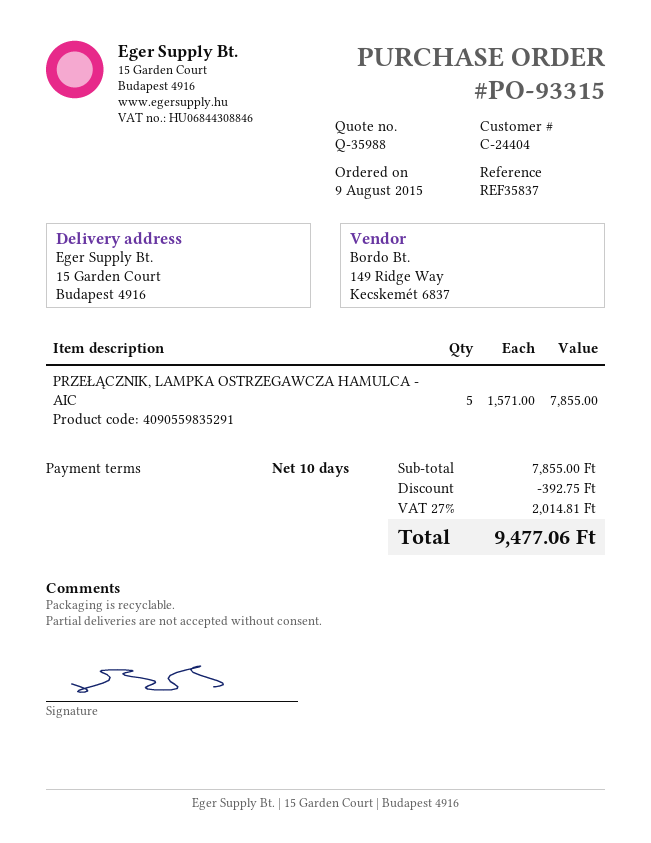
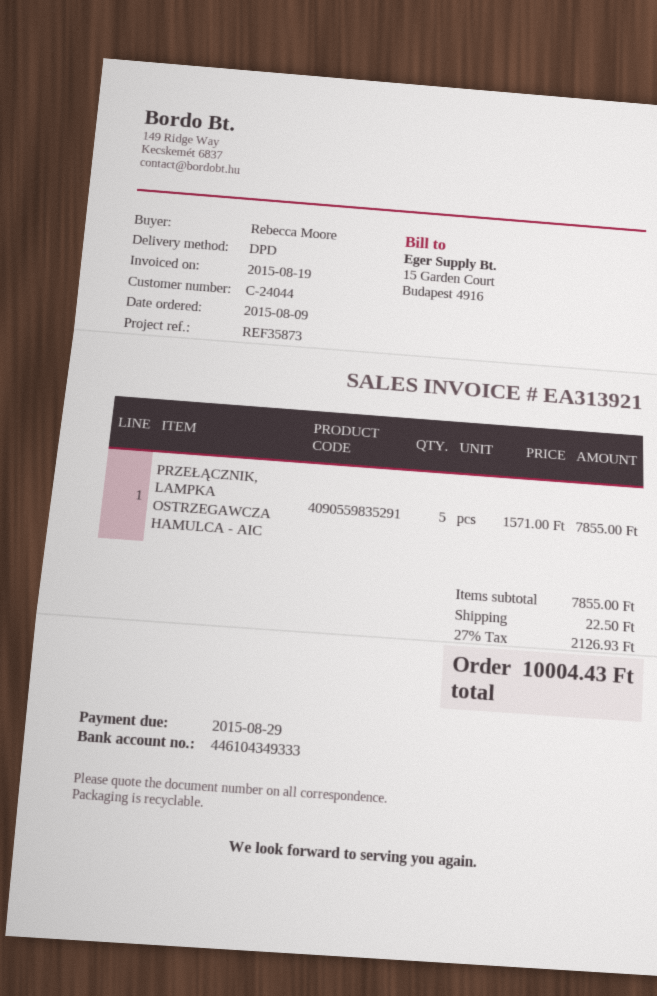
customer number: C-24404 -> C-24044
reference: REF35837 -> REF35873
discount: 392.75 -> none
shipping: none -> 22.50
tax: 27% = 2014.81 -> 27% = 2126.93
total: 9477.06 -> 10004.43

